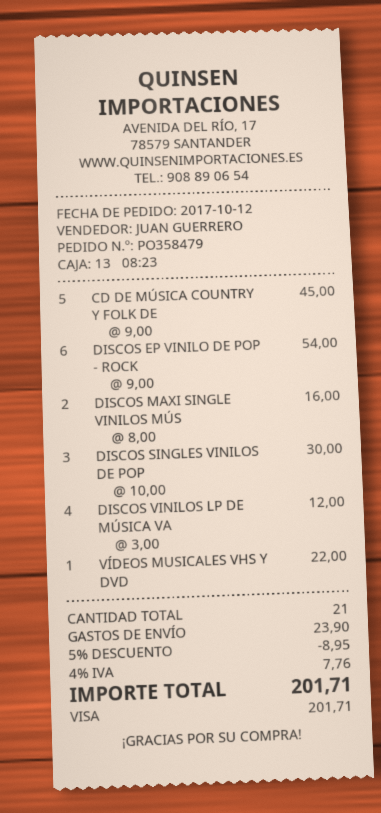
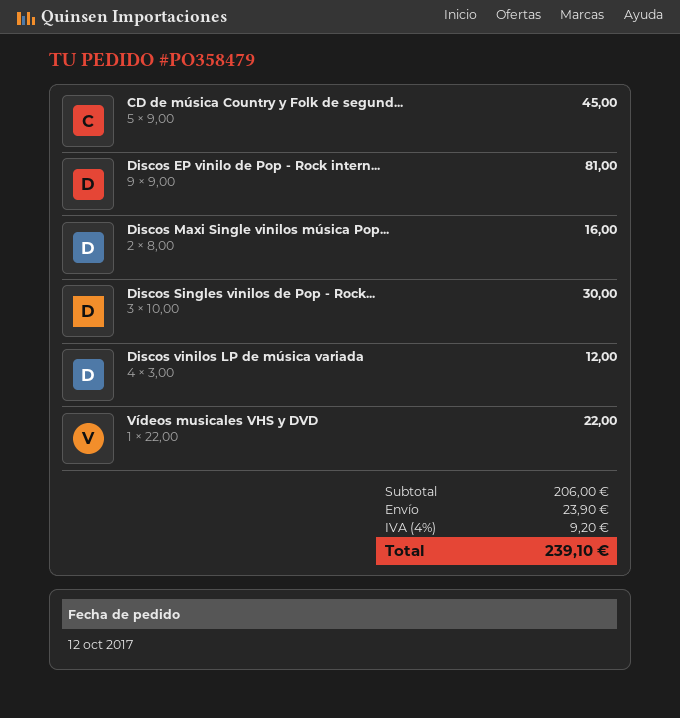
DISCOS EP VINILO DE POP - ROCK: 6 x 9.00 = 54.00 -> 9 x 9.00 = 81.00
discount: 5% = 8.95 -> none
tax: 4% = 7.76 -> 4% = 9.20
total: 201.71 -> 239.10

